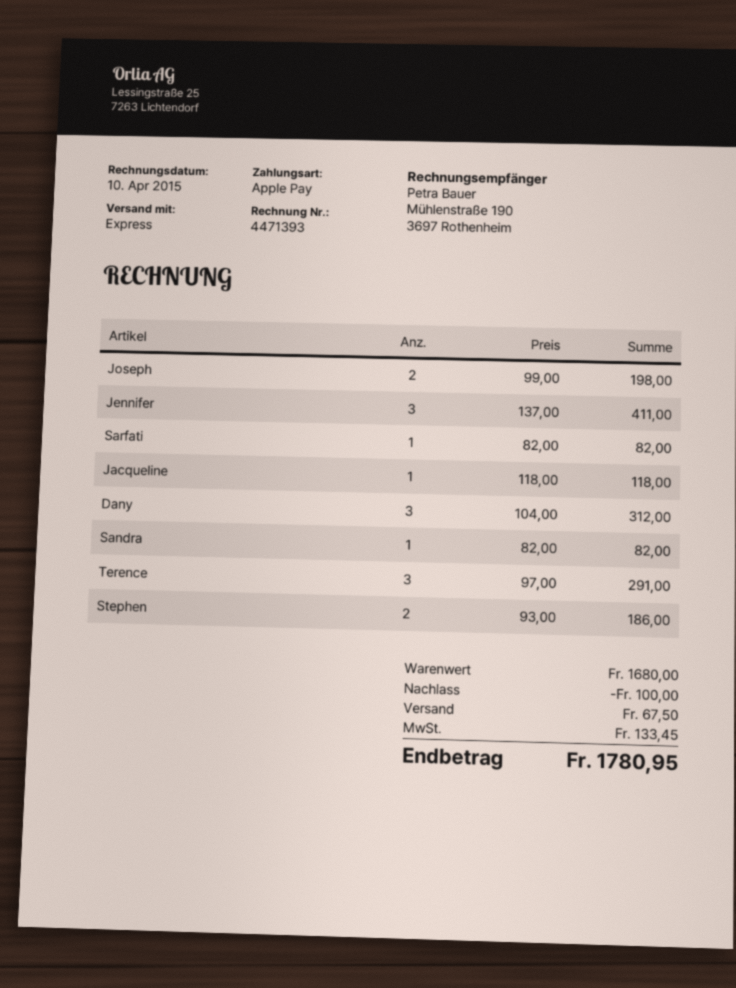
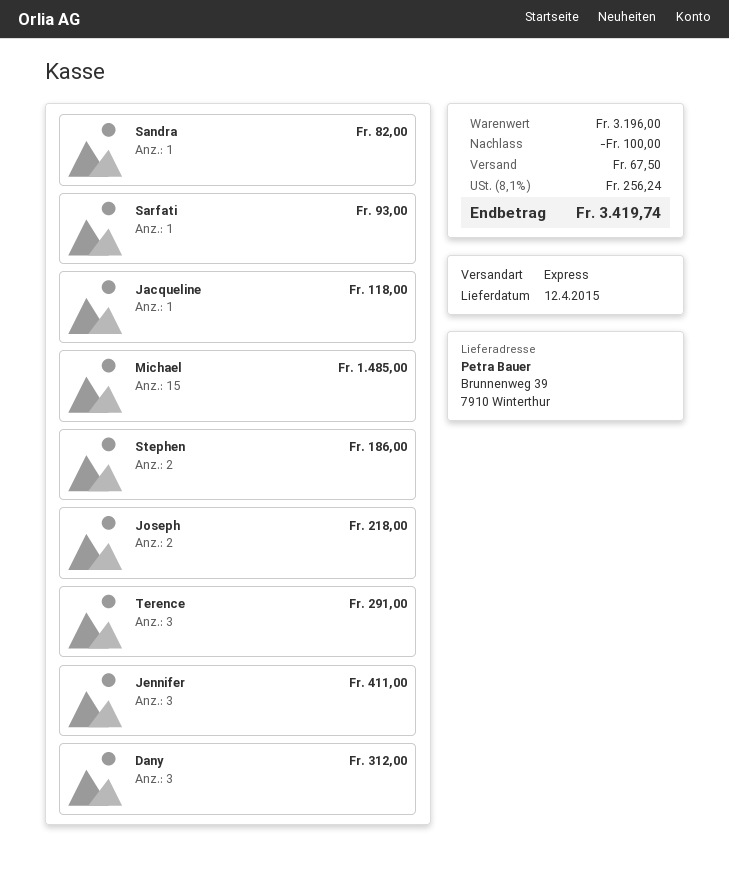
Joseph: 2 for 198.00 -> 2 for 218.00
Sarfati: 1 for 82.00 -> 1 for 93.00
Michael: none -> 15 for 1485.00
subtotal: 1680.00 -> 3196.00
tax: 133.45 -> 256.24
total: 1780.95 -> 3419.74

